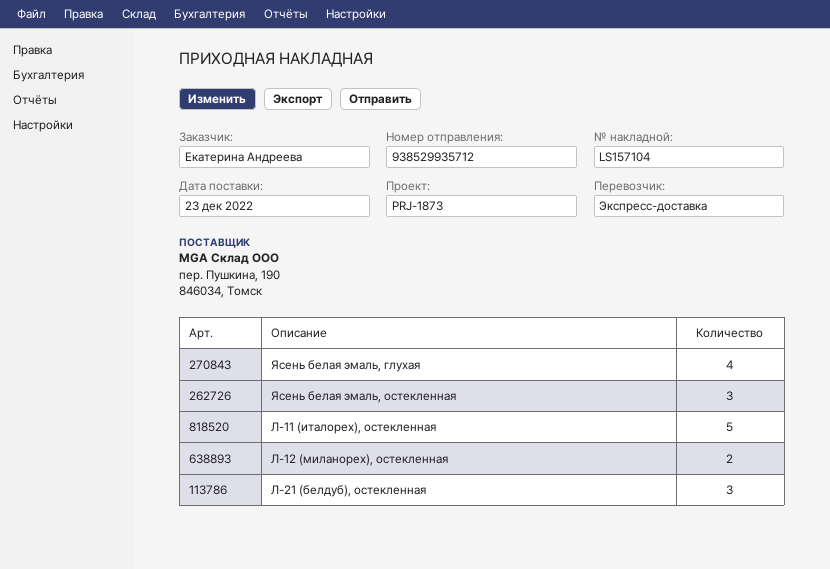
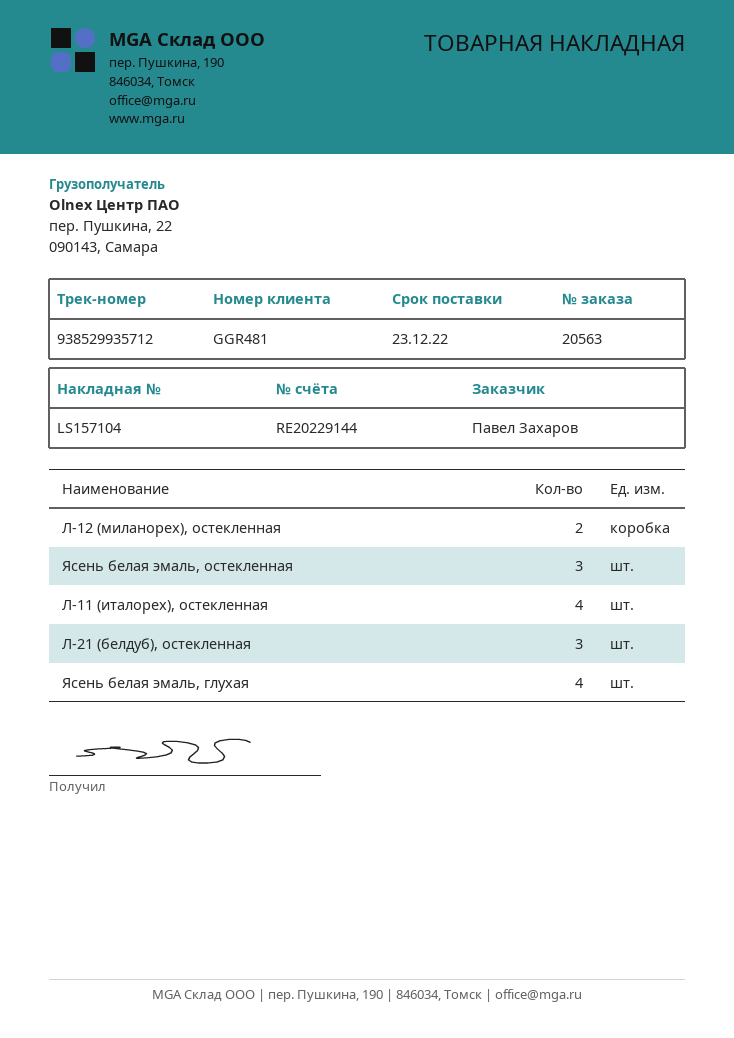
ordered by: Екатерина Андреева -> Павел Захаров
Л-11 (италорех), остекленная: 5 -> 4

